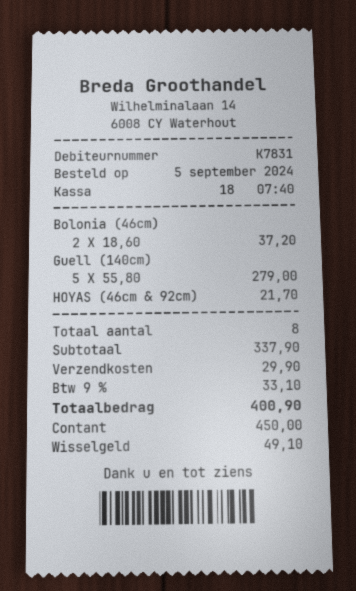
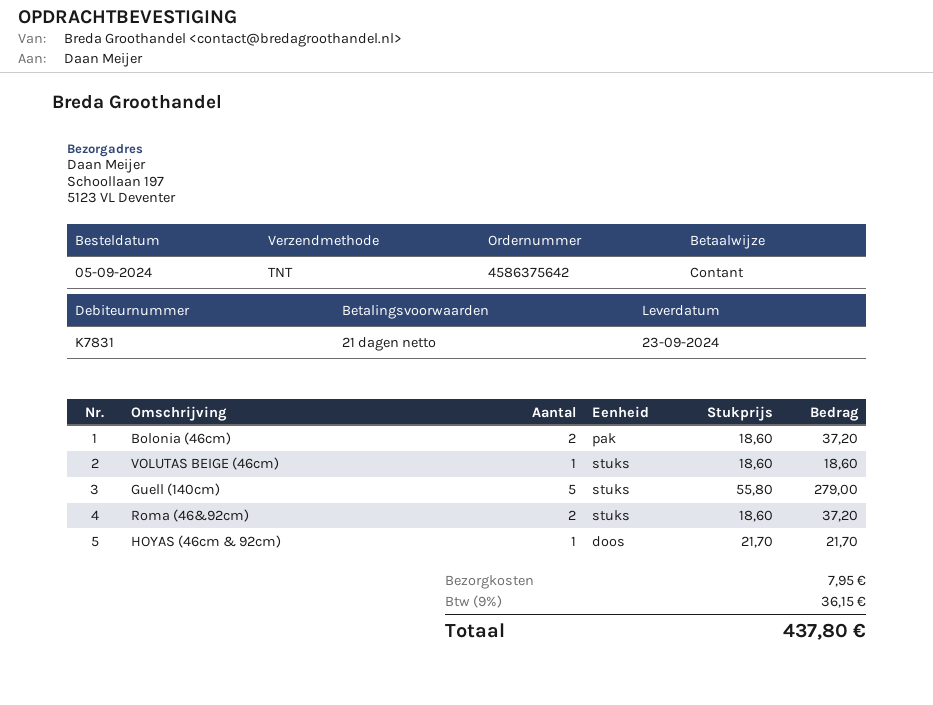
VOLUTAS BEIGE (46cm): none -> 1 x 18.60 = 18.60
Roma (46&92cm): none -> 2 x 18.60 = 37.20
shipping: 29.90 -> 7.95
tax: 9% = 33.10 -> 9% = 36.15
total: 400.90 -> 437.80

